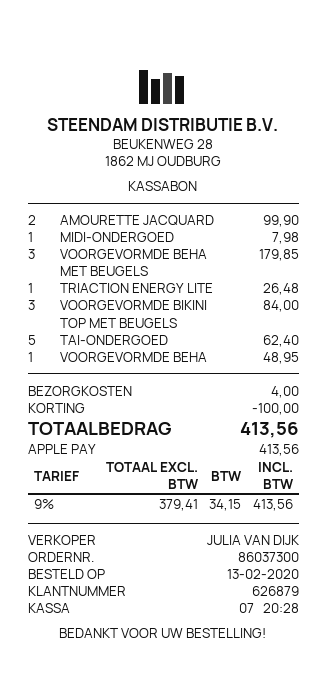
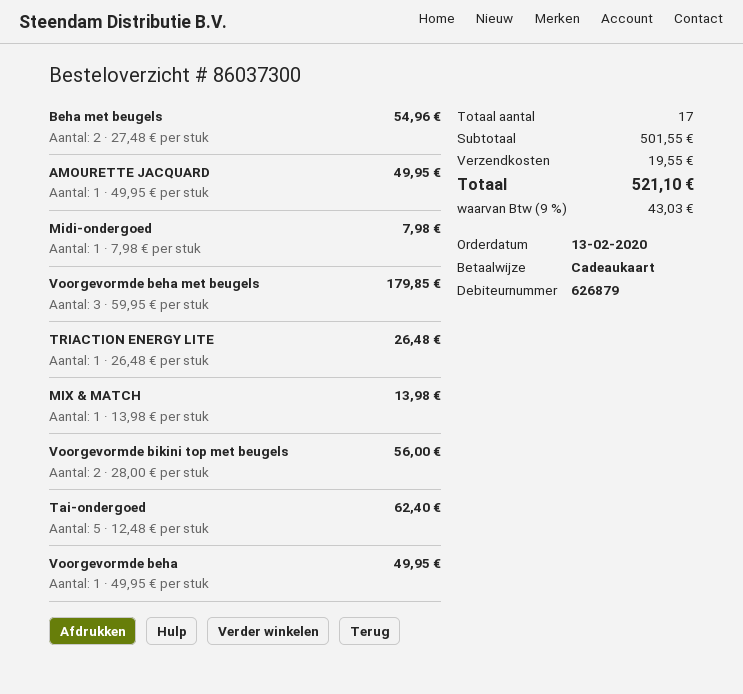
payment method: Apple Pay -> gift card
AMOURETTE JACQUARD: 2 for 99.90 -> 1 for 49.95
VOORGEVORMDE BIKINI TOP MET BEUGELS: 3 for 84.00 -> 2 for 56.00
VOORGEVORMDE BEHA: 1 for 48.95 -> 1 for 49.95
Beha met beugels: none -> 2 for 54.96
MIX & MATCH: none -> 1 for 13.98
discount: 100.00 -> none
shipping: 4.00 -> 19.55
tax: 9% = 34.15 -> 9% = 43.03
total: 413.56 -> 521.10

